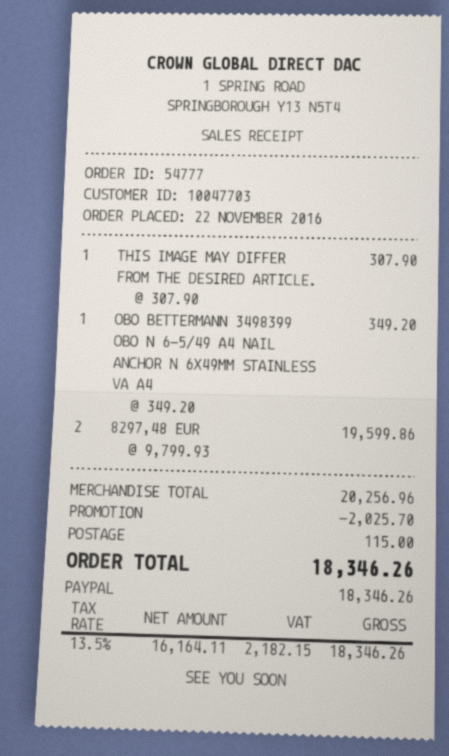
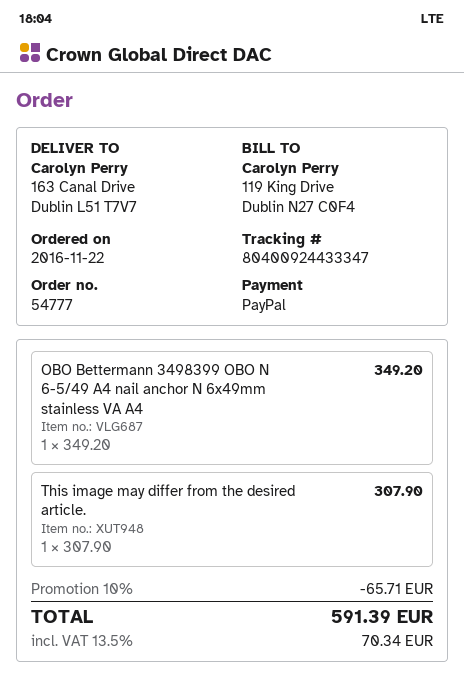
8297,48 EUR: 2 x 9799.93 = 19599.86 -> none
discount: 2025.70 -> 65.71
shipping: 115.00 -> none
tax: 13.5% = 2182.15 -> 13.5% = 70.34
total: 18346.26 -> 591.39

